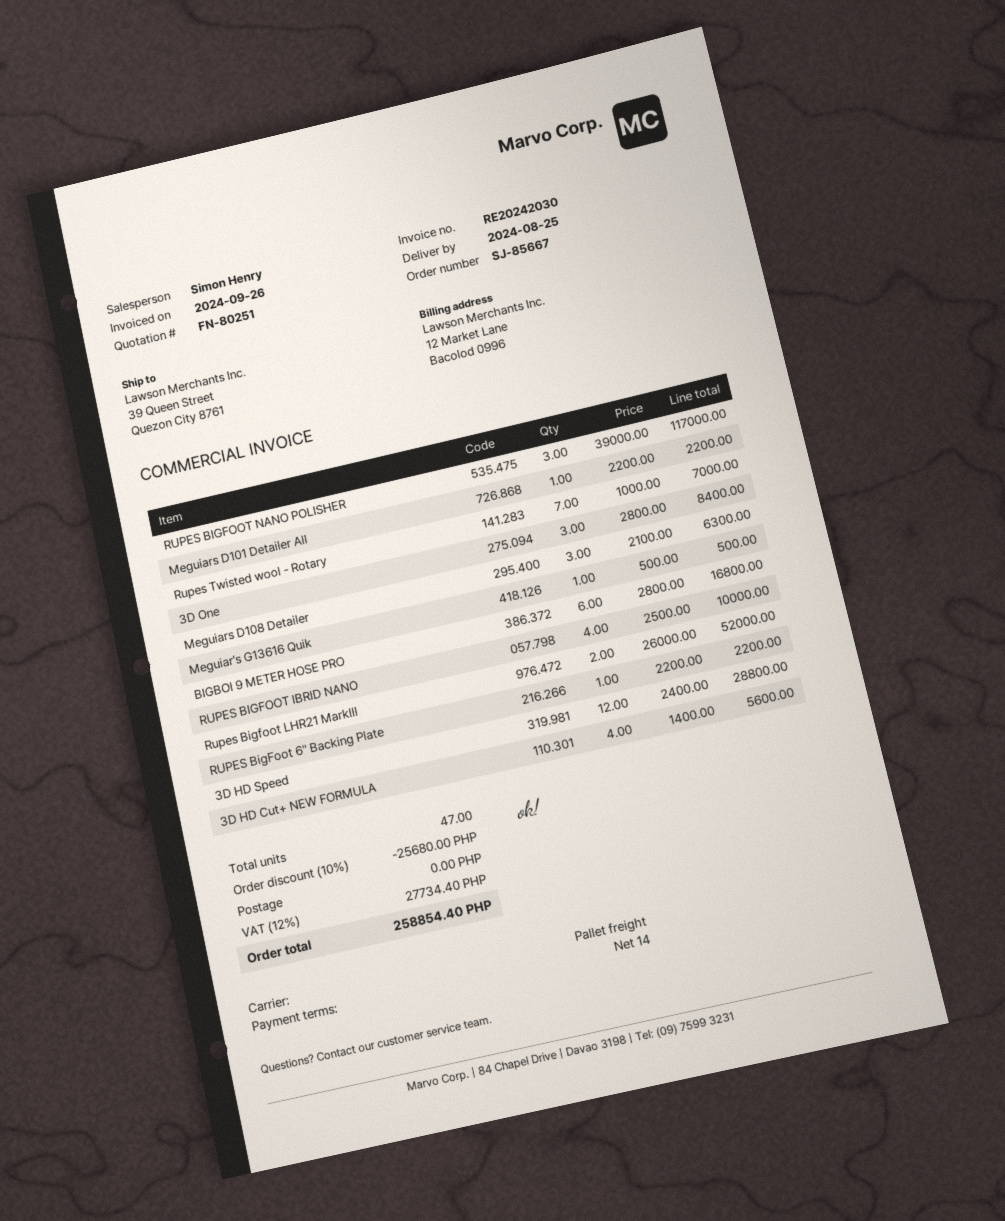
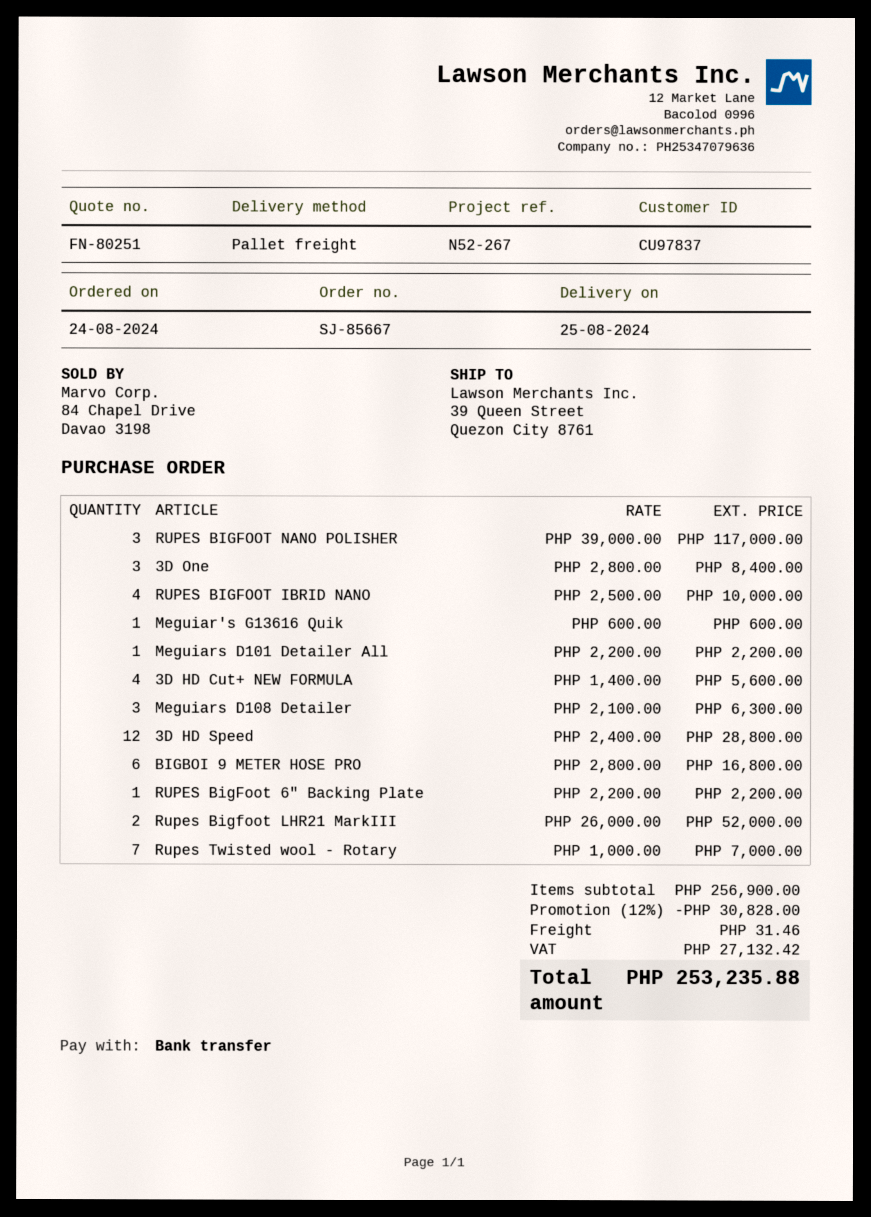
Meguiar's G13616 Quik: 1 x 500.00 = 500.00 -> 1 x 600.00 = 600.00
discount: 10% = 25680.00 -> 12% = 30828.00
shipping: 0.00 -> 31.46
tax: 27734.40 -> 27132.42
total: 258854.40 -> 253235.88

